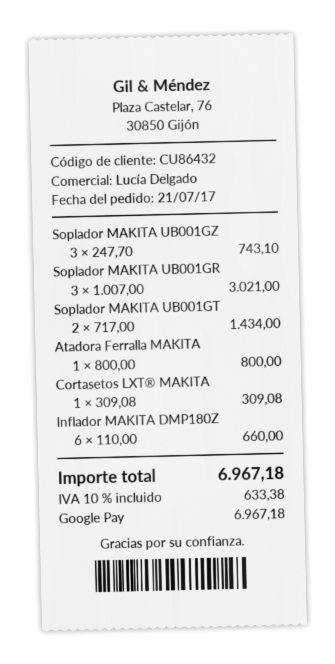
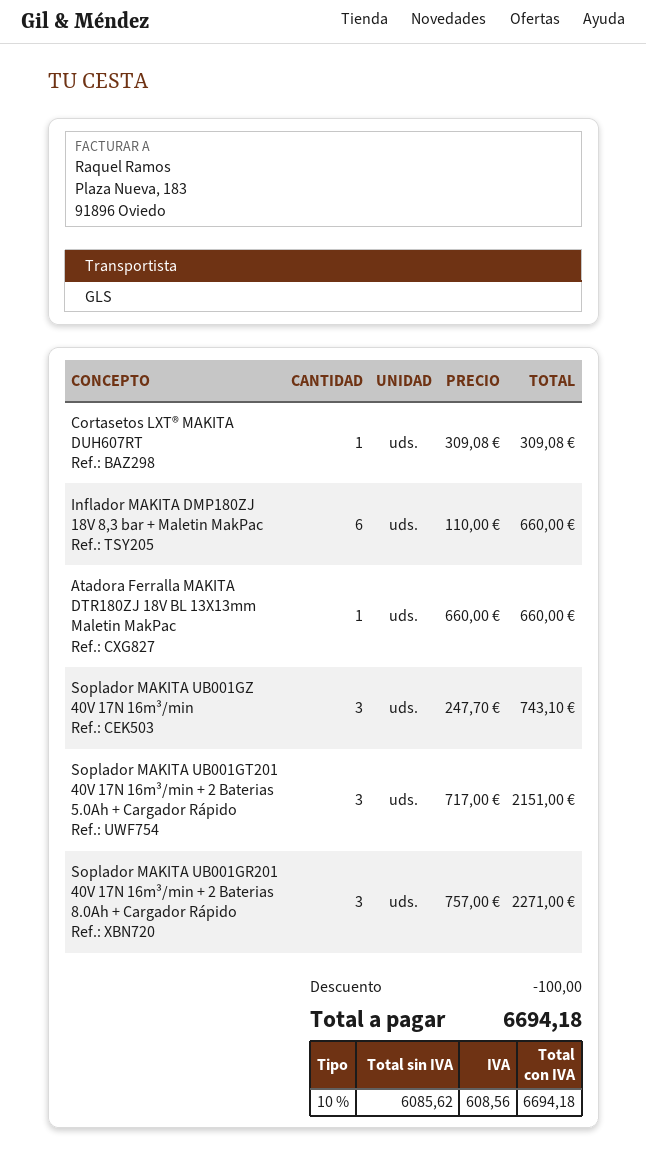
Soplador MAKITA UB001GR: 3 x 1007.00 = 3021.00 -> 3 x 757.00 = 2271.00
Soplador MAKITA UB001GT: 2 x 717.00 = 1434.00 -> 3 x 717.00 = 2151.00
Atadora Ferralla MAKITA: 1 x 800.00 = 800.00 -> 1 x 660.00 = 660.00
discount: none -> 100.00
tax: 10% = 633.38 -> 10% = 608.56
total: 6967.18 -> 6694.18

